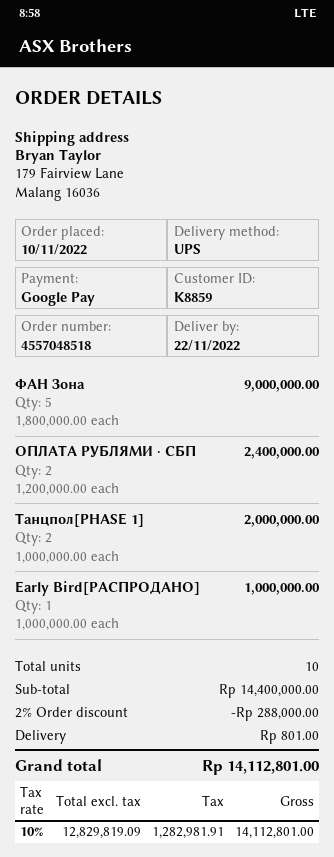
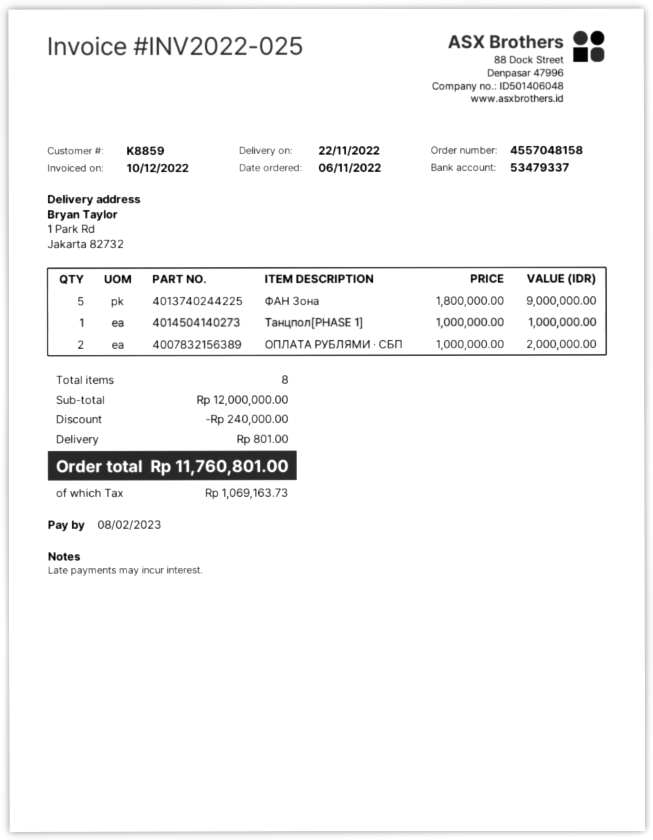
order number: 4557048518 -> 4557048158
order date: 2022-11-10 -> 2022-11-06
ship to: 179 Fairview Lane, Malang 16036 -> 1 Park Rd, Jakarta 82732
ОПЛАТА РУБЛЯМИ · СБП: 2 x 1200000.00 = 2400000.00 -> 2 x 1000000.00 = 2000000.00
Танцпол[PHASE 1]: 2 x 1000000.00 = 2000000.00 -> 1 x 1000000.00 = 1000000.00
Early Bird[РАСПРОДАНО]: 1 x 1000000.00 = 1000000.00 -> none
total quantity: 10 -> 8
subtotal: 14400000.00 -> 12000000.00
discount: 288000.00 -> 240000.00
tax: 1282981.91 -> 1069163.73
total: 14112801.00 -> 11760801.00

